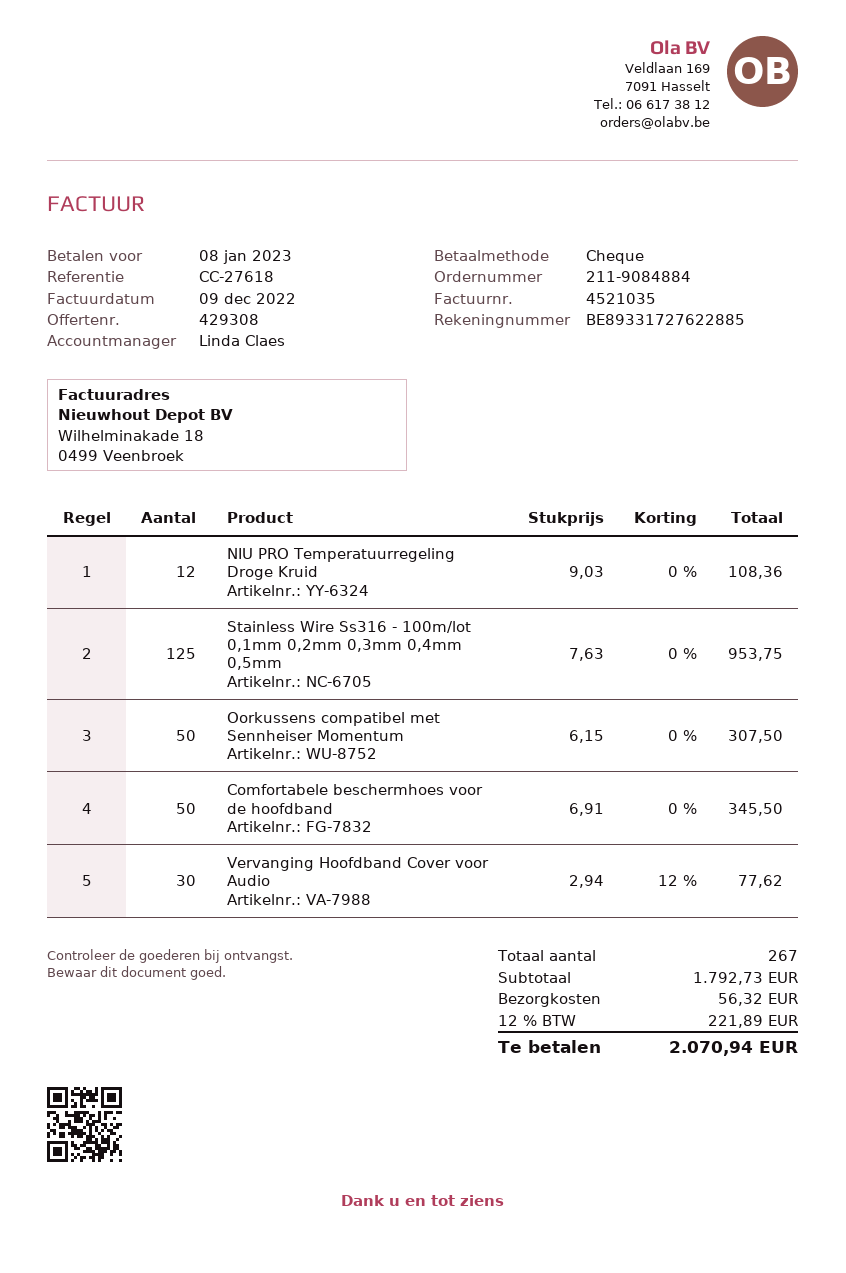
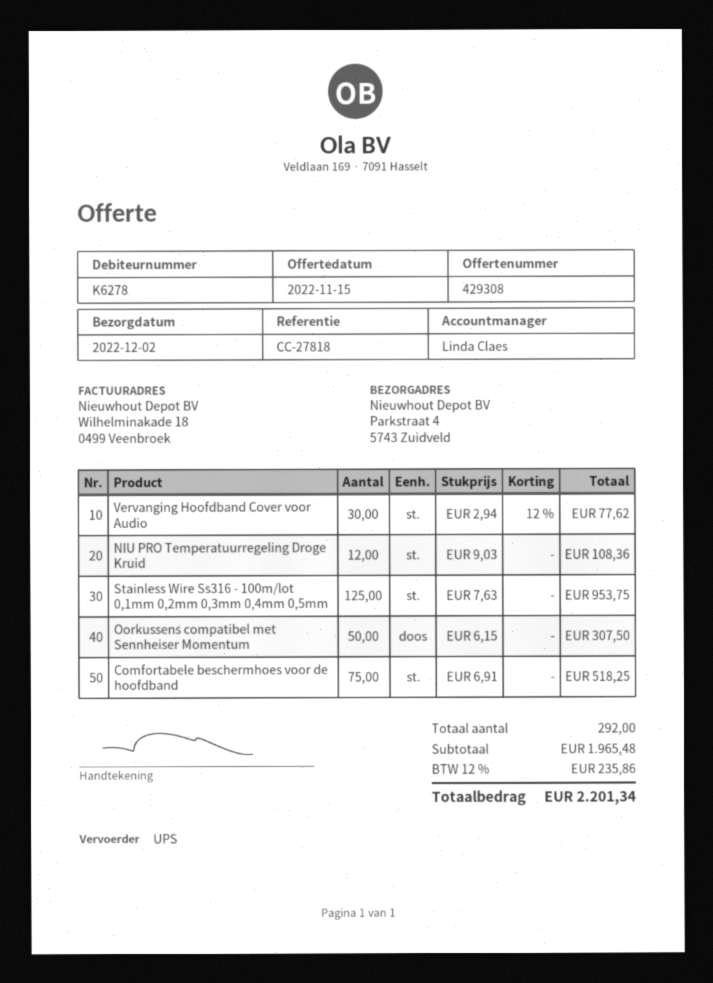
reference: CC-27618 -> CC-27818
Comfortabele beschermhoes voor de hoofdband: 50 x 6.91 = 345.50 -> 75 x 6.91 = 518.25
total quantity: 267 -> 292
subtotal: 1792.73 -> 1965.48
shipping: 56.32 -> none
tax: 12% = 221.89 -> 12% = 235.86
total: 2070.94 -> 2201.34

